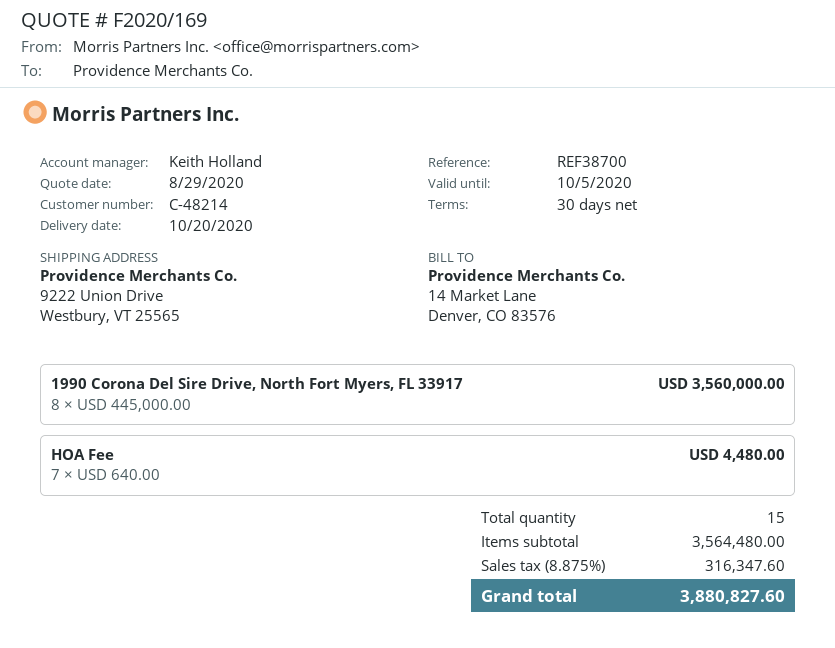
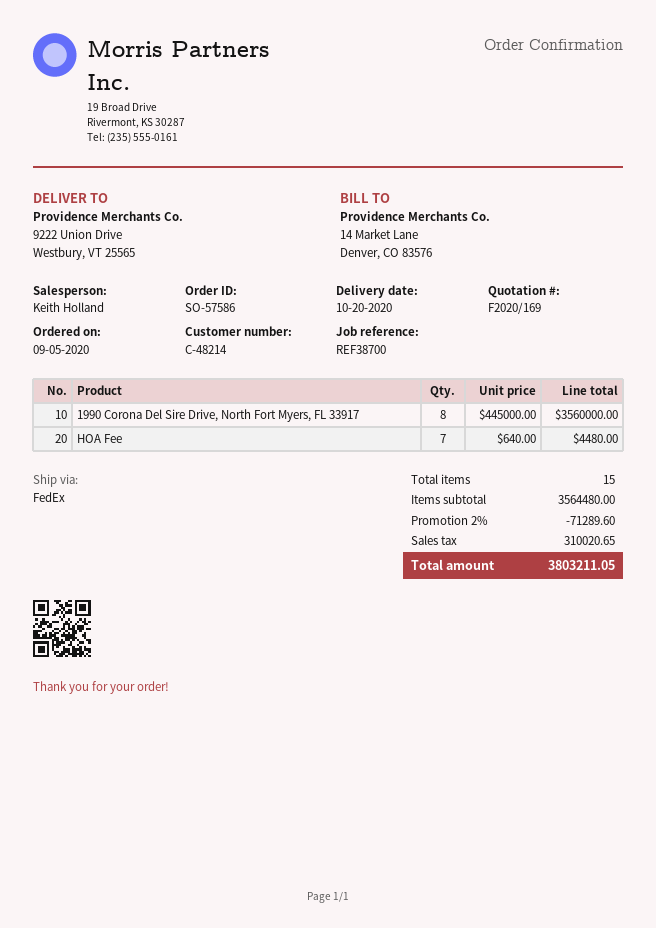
discount: none -> 2% = 71289.60
tax: 316347.60 -> 310020.65
total: 3880827.60 -> 3803211.05

